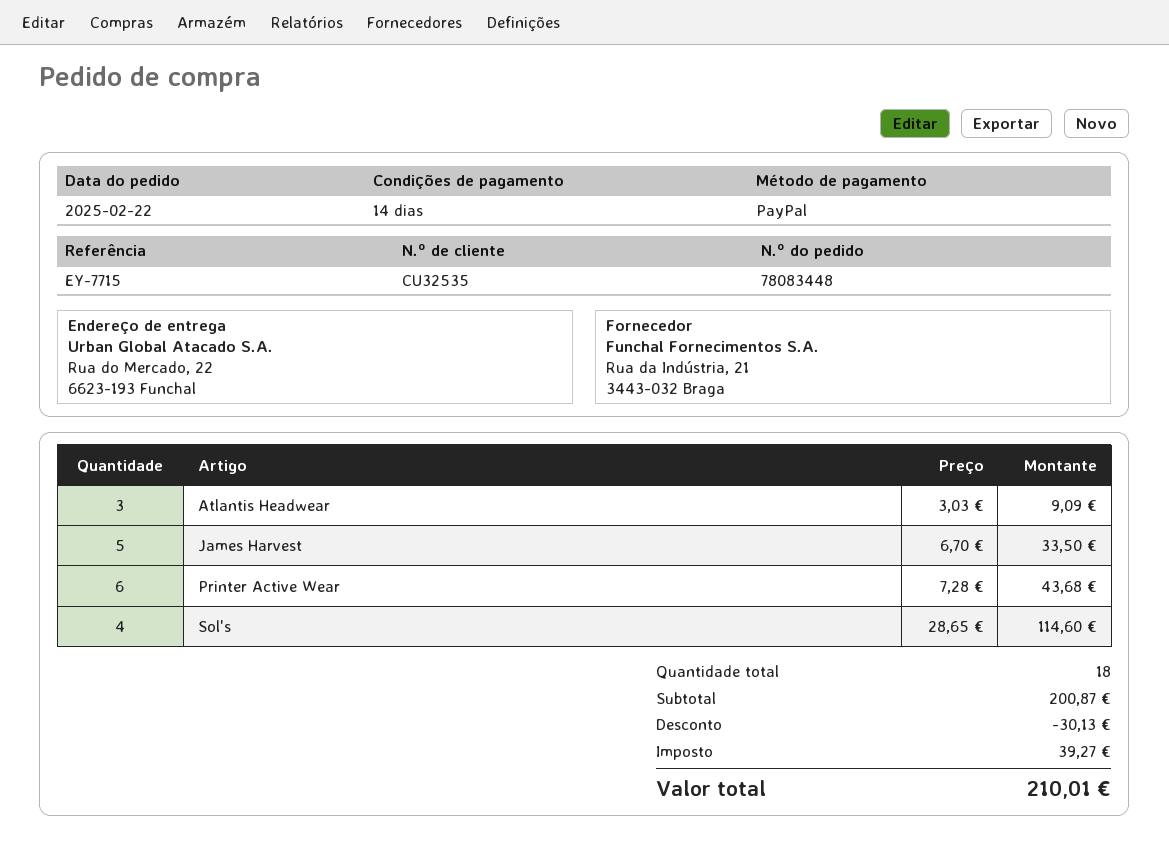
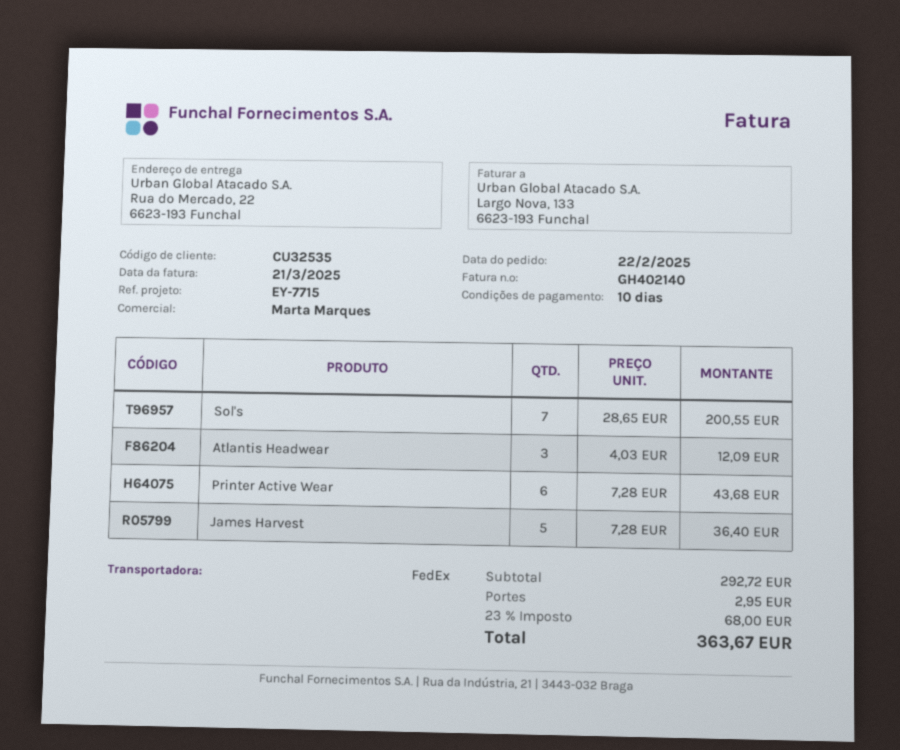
payment terms: 14 days -> 10 days
Atlantis Headwear: 3 x 3.03 = 9.09 -> 3 x 4.03 = 12.09
James Harvest: 5 x 6.70 = 33.50 -> 5 x 7.28 = 36.40
Sol's: 4 x 28.65 = 114.60 -> 7 x 28.65 = 200.55
subtotal: 200.87 -> 292.72
discount: 30.13 -> none
shipping: none -> 2.95
tax: 39.27 -> 68.00
total: 210.01 -> 363.67

